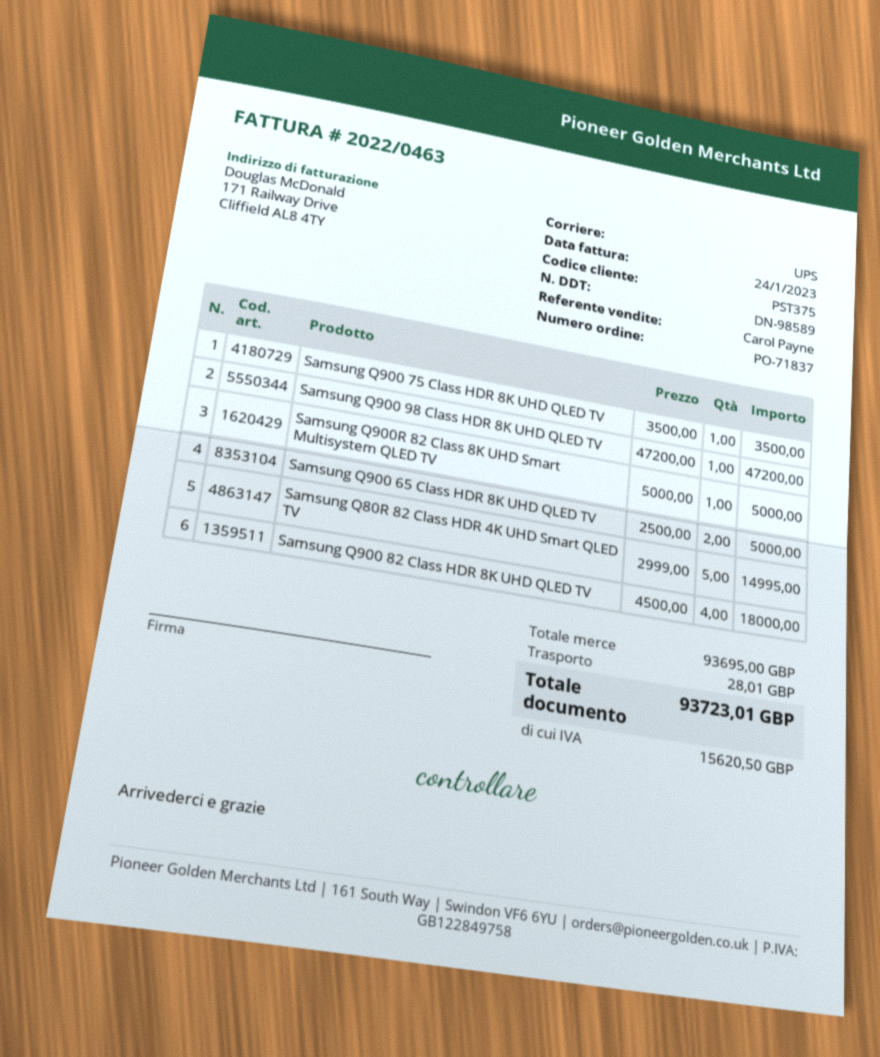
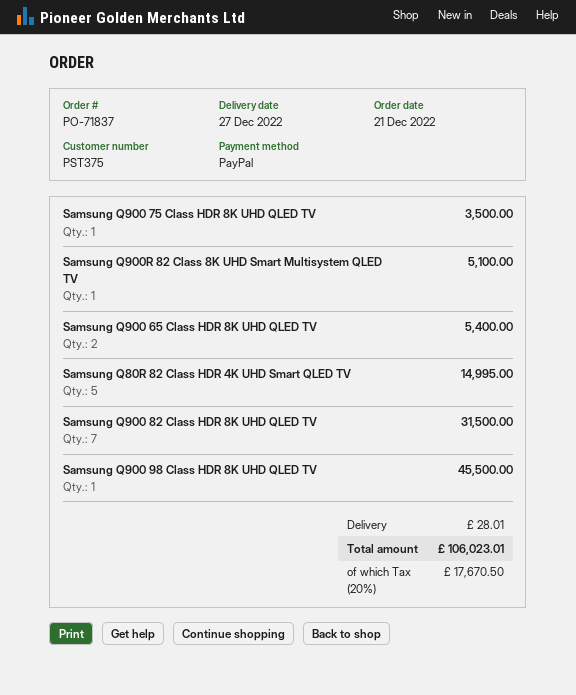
Samsung Q900 98 Class HDR 8K UHD QLED TV: 1 for 47200.00 -> 1 for 45500.00
Samsung Q900R 82 Class 8K UHD Smart Multisystem QLED TV: 1 for 5000.00 -> 1 for 5100.00
Samsung Q900 65 Class HDR 8K UHD QLED TV: 2 for 5000.00 -> 2 for 5400.00
Samsung Q900 82 Class HDR 8K UHD QLED TV: 4 for 18000.00 -> 7 for 31500.00
tax: 15620.50 -> 17670.50
total: 93723.01 -> 106023.01

